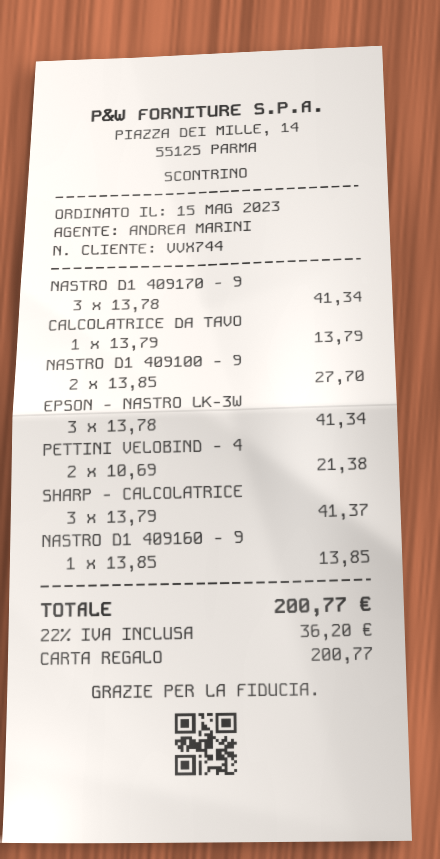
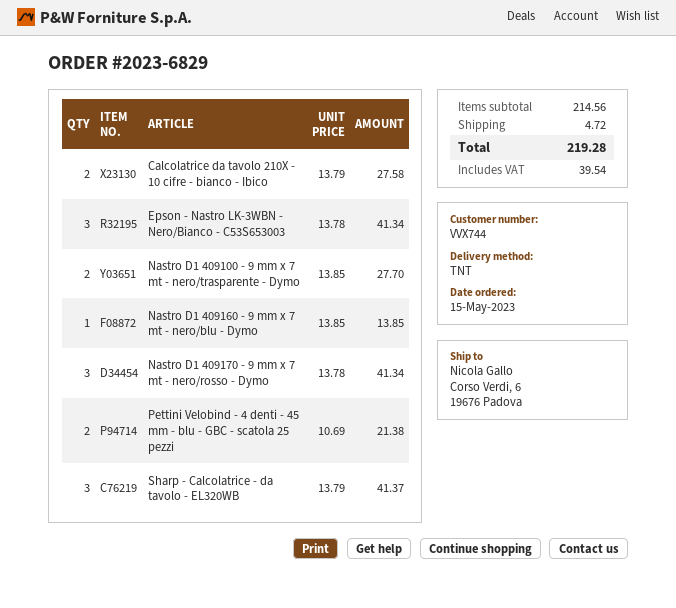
CALCOLATRICE DA TAVO: 1 x 13.79 = 13.79 -> 2 x 13.79 = 27.58
shipping: none -> 4.72
tax: 36.20 -> 39.54
total: 200.77 -> 219.28

